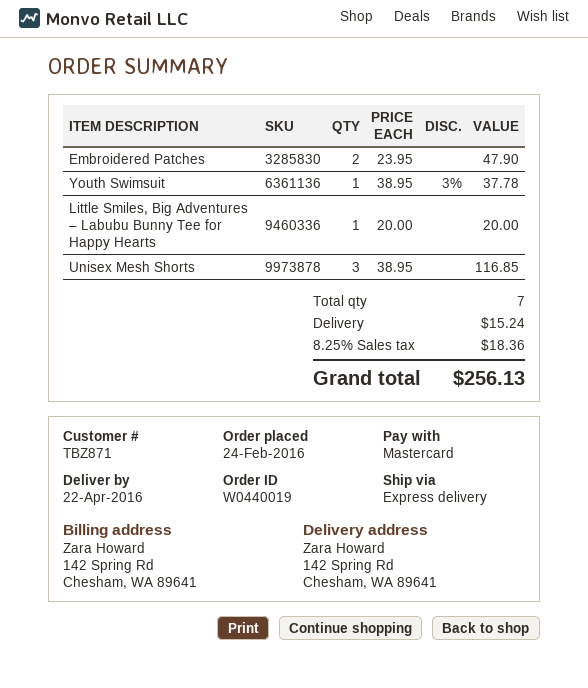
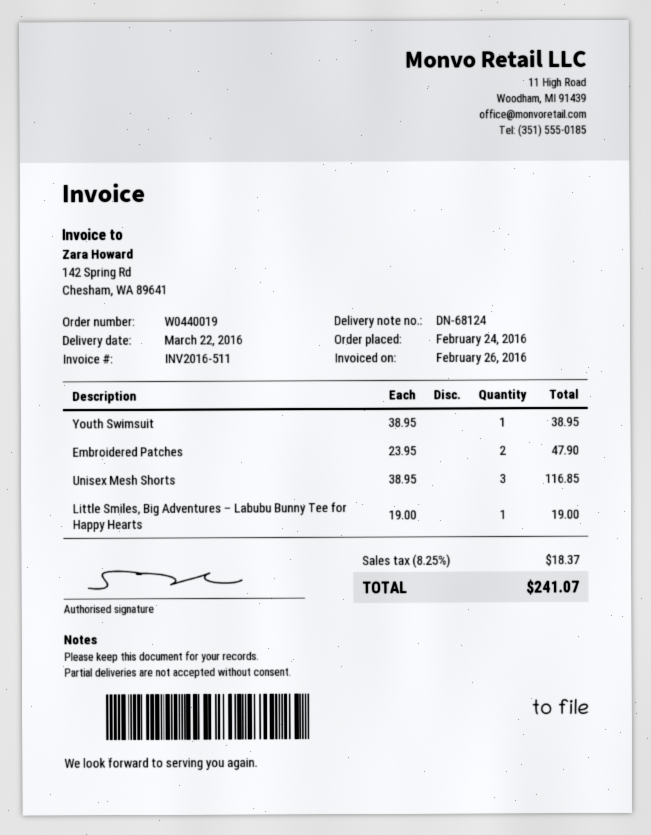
delivery date: 2016-04-22 -> 2016-03-22
Youth Swimsuit: 1 x 38.95 - 3% = 37.78 -> 1 x 38.95 = 38.95
Little Smiles, Big Adventures – Labubu Bunny Tee for Happy Hearts: 1 x 20.00 = 20.00 -> 1 x 19.00 = 19.00
shipping: 15.24 -> none
tax: 8.25% = 18.36 -> 8.25% = 18.37
total: 256.13 -> 241.07

